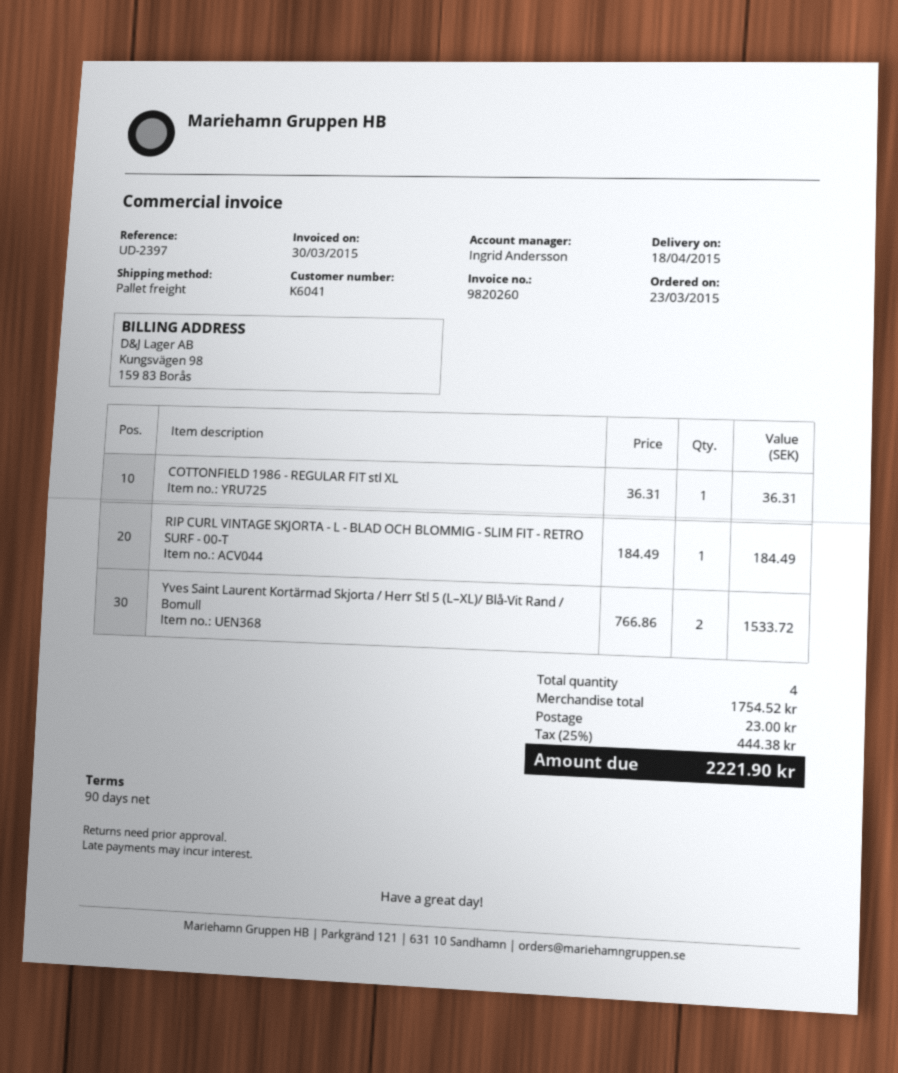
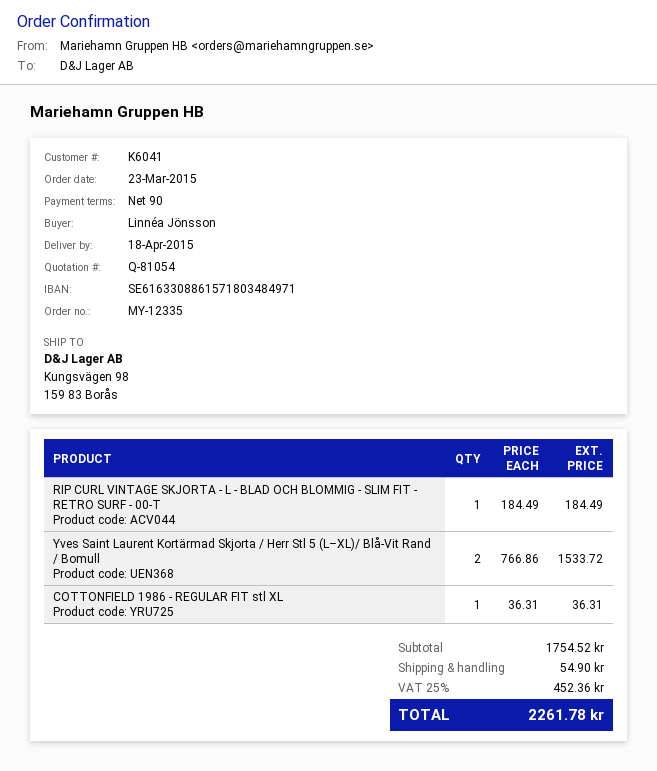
shipping: 23.00 -> 54.90
tax: 25% = 444.38 -> 25% = 452.36
total: 2221.90 -> 2261.78

